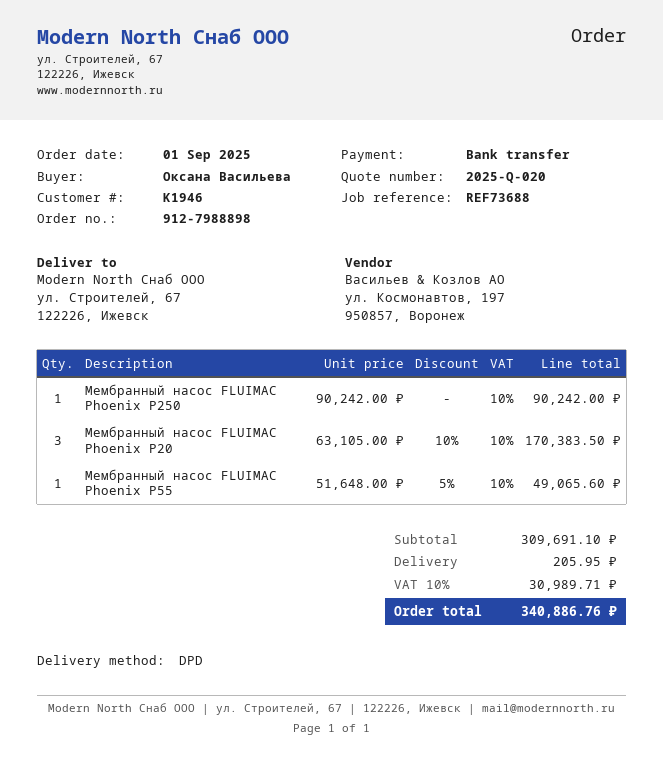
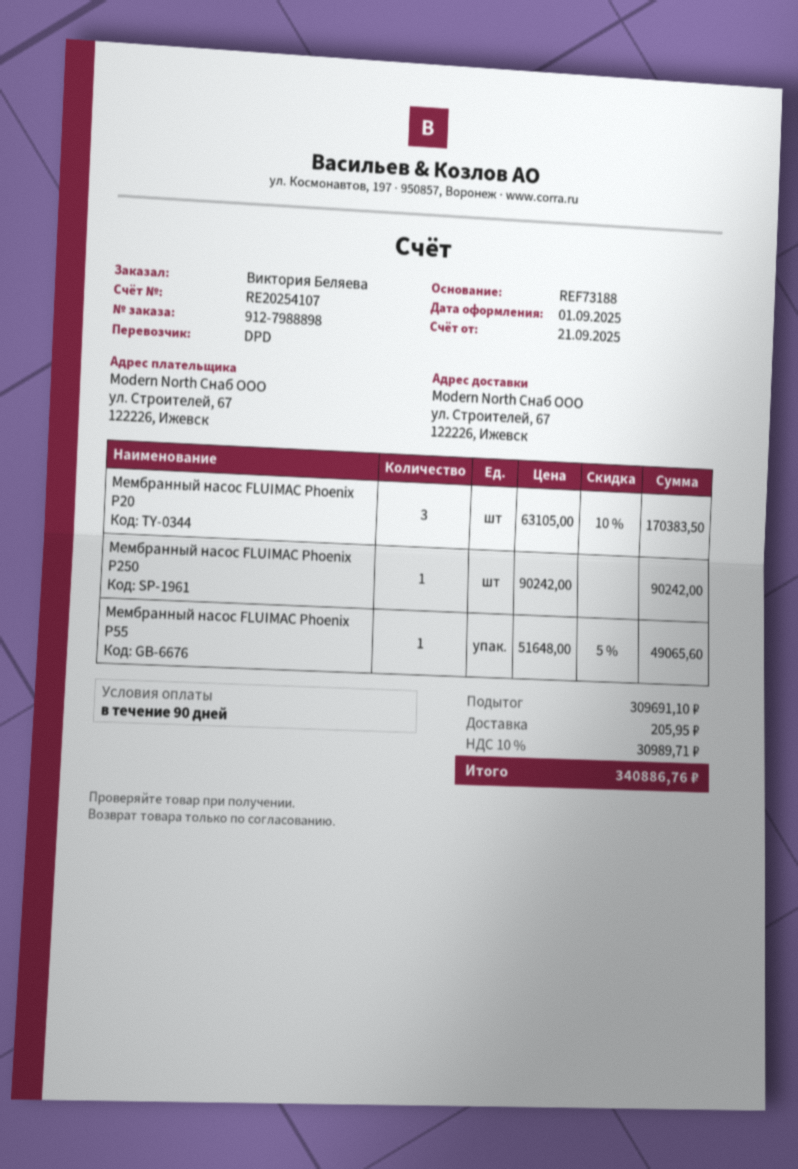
reference: REF73688 -> REF73188
ordered by: Оксана Васильева -> Виктория Беляева

